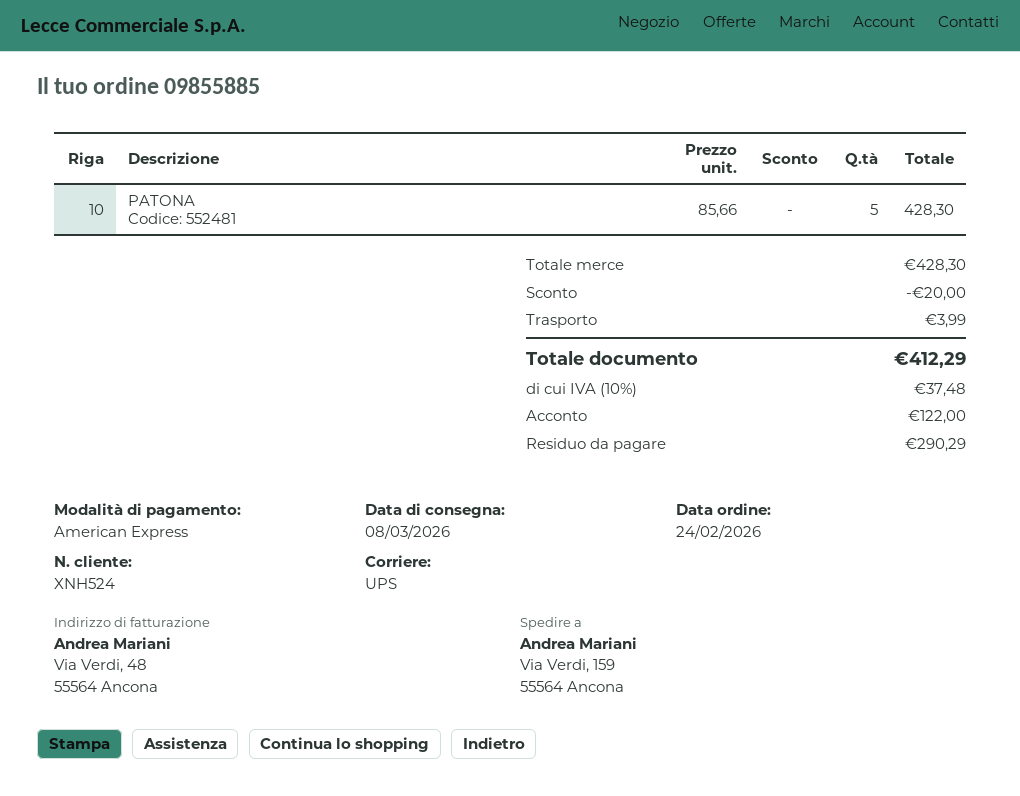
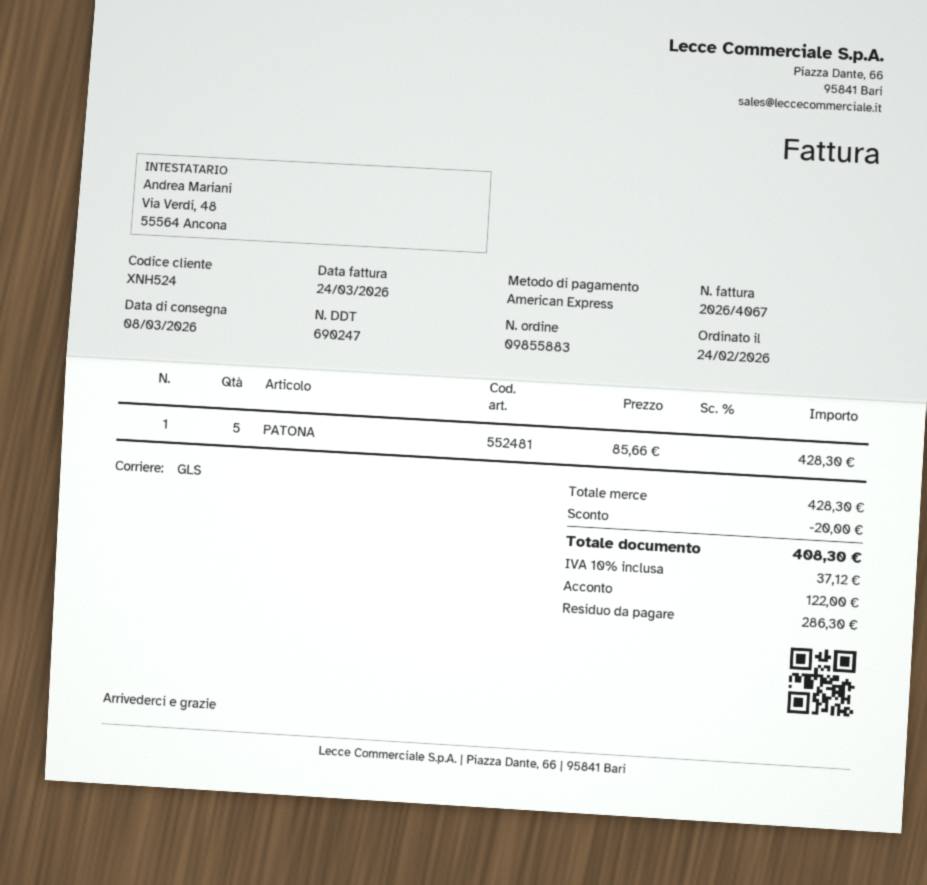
order number: 09855885 -> 09855883
shipping method: UPS -> GLS
shipping: 3.99 -> none
tax: 10% = 37.48 -> 10% = 37.12
total: 412.29 -> 408.30
balance: 290.29 -> 286.30

